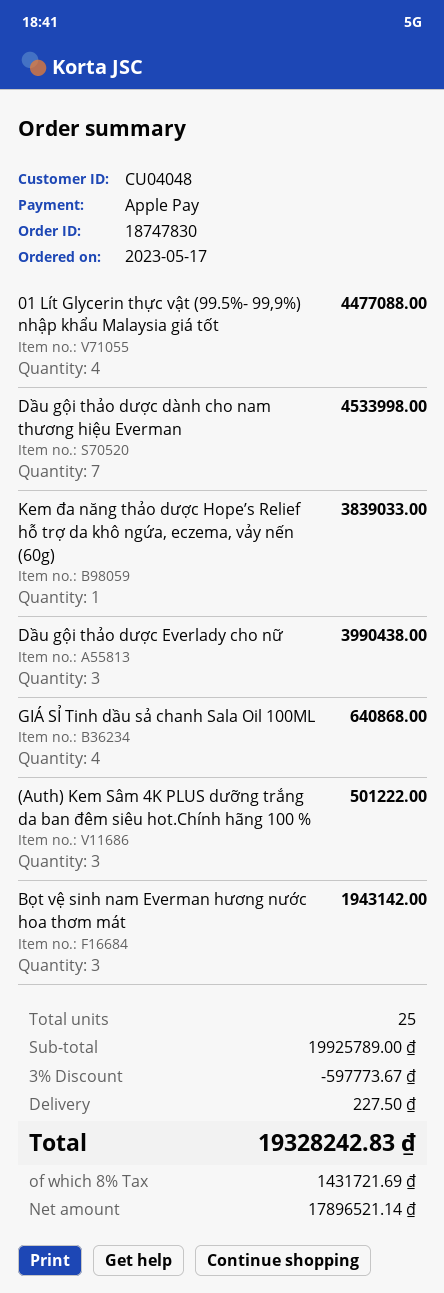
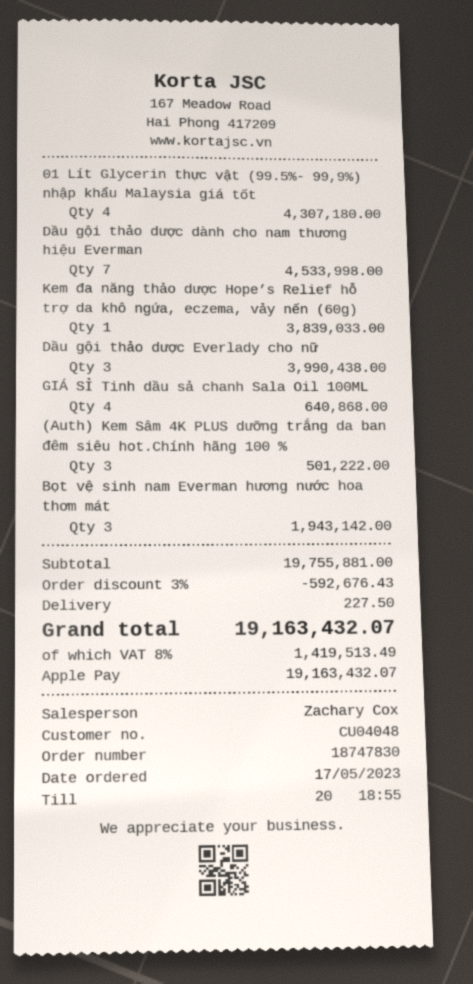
01 Lít Glycerin thực vật (99.5%- 99,9%) nhập khẩu Malaysia giá tốt: 4 for 4477088.00 -> 4 for 4307180.00
subtotal: 19925789.00 -> 19755881.00
discount: 3% = 597773.67 -> 3% = 592676.43
tax: 8% = 1431721.69 -> 8% = 1419513.49
total: 19328242.83 -> 19163432.07

